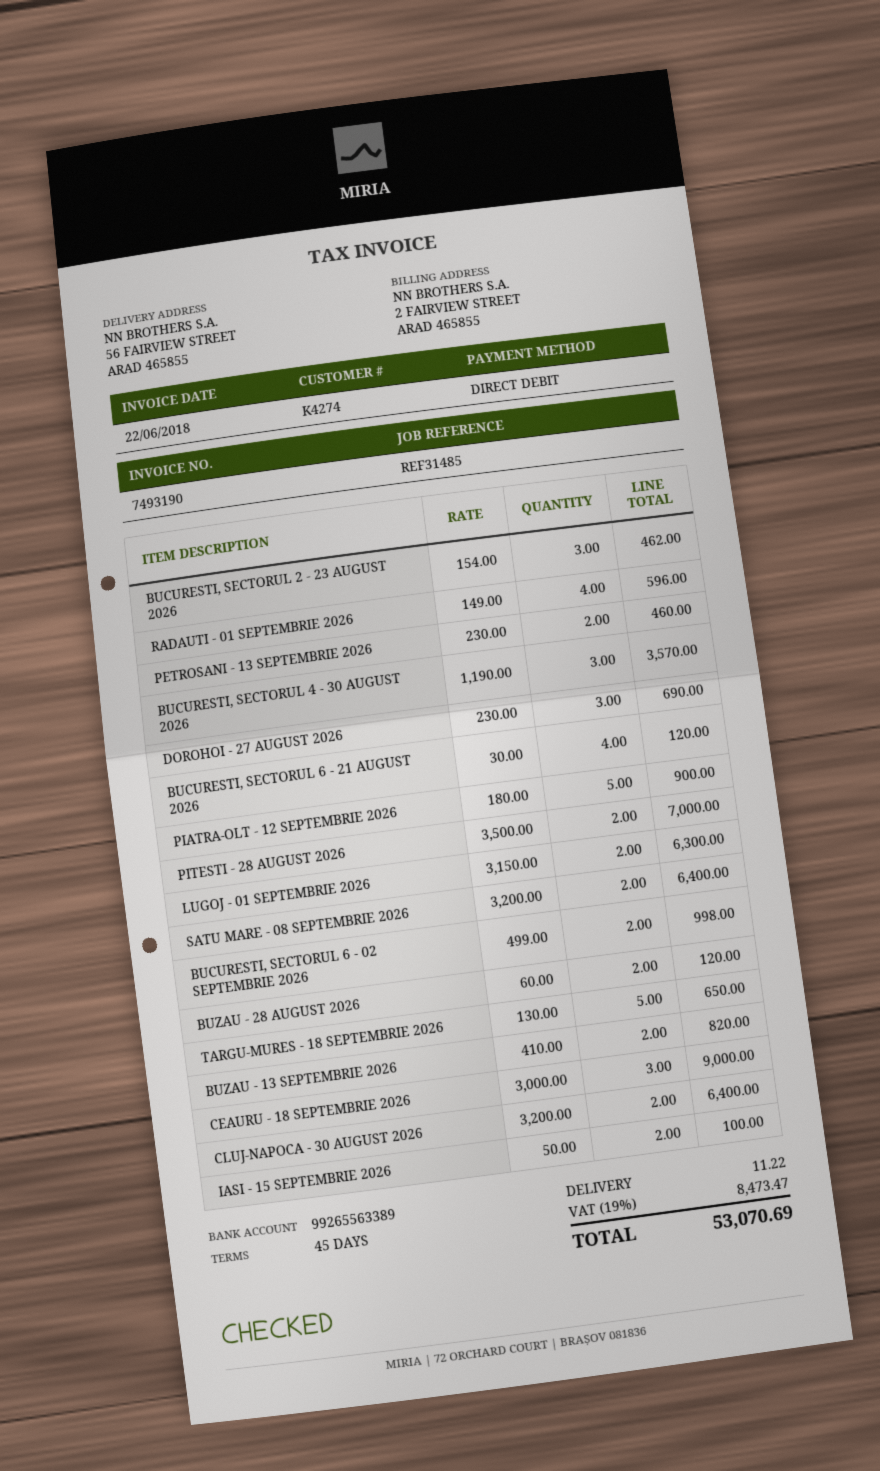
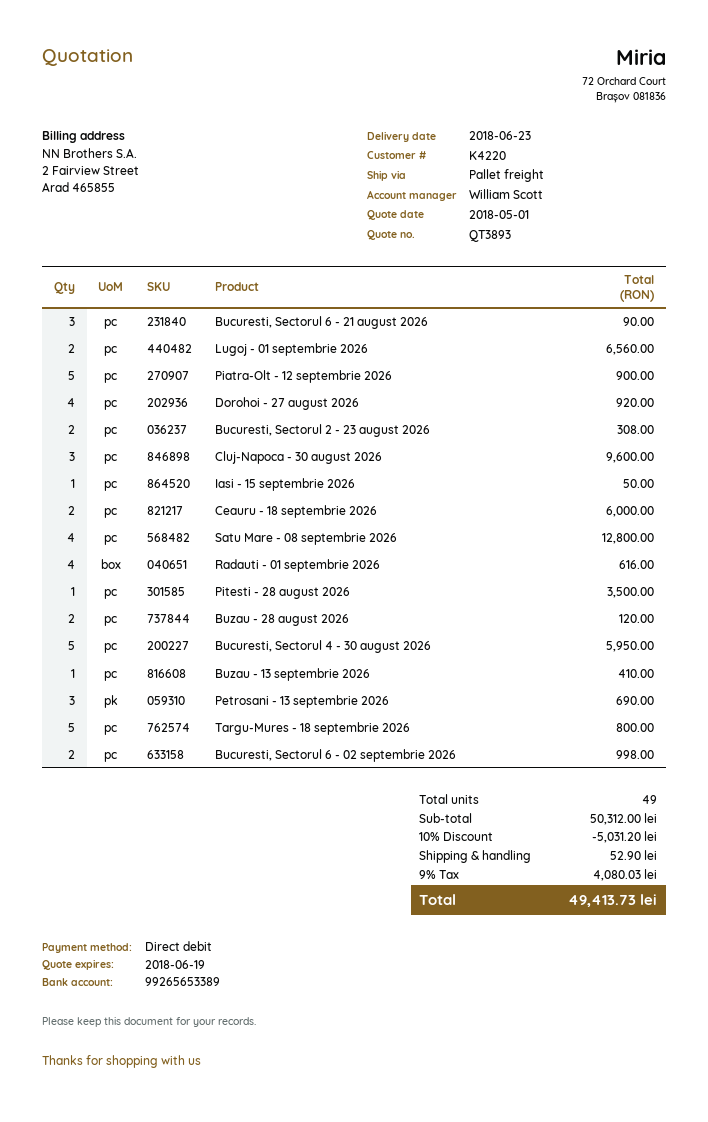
customer number: K4274 -> K4220
bank account: 99265563389 -> 99265653389
BUCURESTI, SECTORUL 2 - 23 AUGUST 2026: 3 for 462.00 -> 2 for 308.00
RADAUTI - 01 SEPTEMBRIE 2026: 4 for 596.00 -> 4 for 616.00
PETROSANI - 13 SEPTEMBRIE 2026: 2 for 460.00 -> 3 for 690.00
BUCURESTI, SECTORUL 4 - 30 AUGUST 2026: 3 for 3570.00 -> 5 for 5950.00
DOROHOI - 27 AUGUST 2026: 3 for 690.00 -> 4 for 920.00
BUCURESTI, SECTORUL 6 - 21 AUGUST 2026: 4 for 120.00 -> 3 for 90.00
PITESTI - 28 AUGUST 2026: 2 for 7000.00 -> 1 for 3500.00
LUGOJ - 01 SEPTEMBRIE 2026: 2 for 6300.00 -> 2 for 6560.00
SATU MARE - 08 SEPTEMBRIE 2026: 2 for 6400.00 -> 4 for 12800.00
TARGU-MURES - 18 SEPTEMBRIE 2026: 5 for 650.00 -> 5 for 800.00
BUZAU - 13 SEPTEMBRIE 2026: 2 for 820.00 -> 1 for 410.00
CEAURU - 18 SEPTEMBRIE 2026: 3 for 9000.00 -> 2 for 6000.00
CLUJ-NAPOCA - 30 AUGUST 2026: 2 for 6400.00 -> 3 for 9600.00
IASI - 15 SEPTEMBRIE 2026: 2 for 100.00 -> 1 for 50.00
discount: none -> 10% = 5031.20
shipping: 11.22 -> 52.90
tax: 19% = 8473.47 -> 9% = 4080.03
total: 53070.69 -> 49413.73

